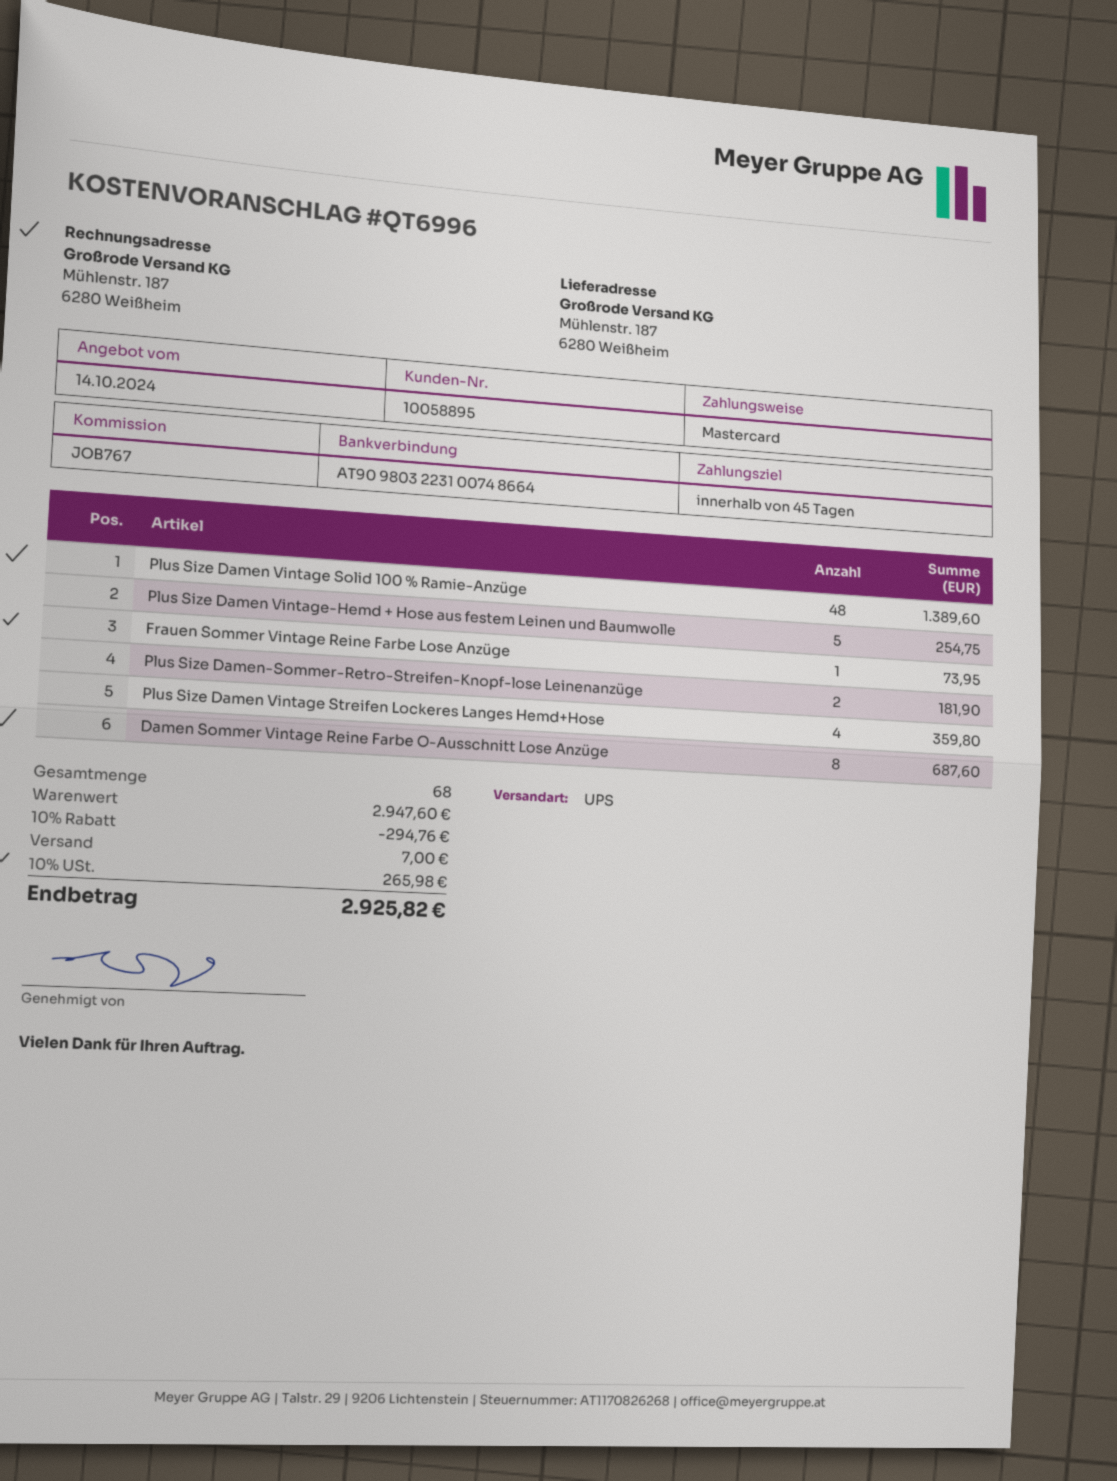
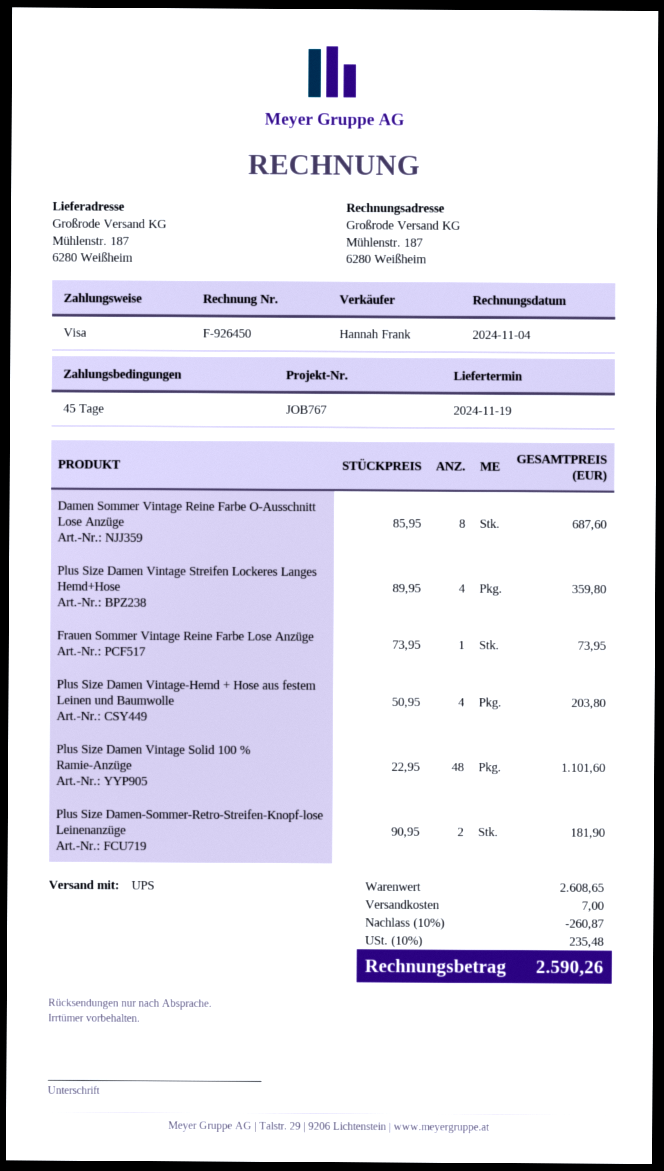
payment method: Mastercard -> Visa
Plus Size Damen Vintage Solid 100 % Ramie-Anzüge: 48 for 1389.60 -> 48 for 1101.60
Plus Size Damen Vintage-Hemd + Hose aus festem Leinen und Baumwolle: 5 for 254.75 -> 4 for 203.80
subtotal: 2947.60 -> 2608.65
discount: 10% = 294.76 -> 10% = 260.87
tax: 10% = 265.98 -> 10% = 235.48
total: 2925.82 -> 2590.26

